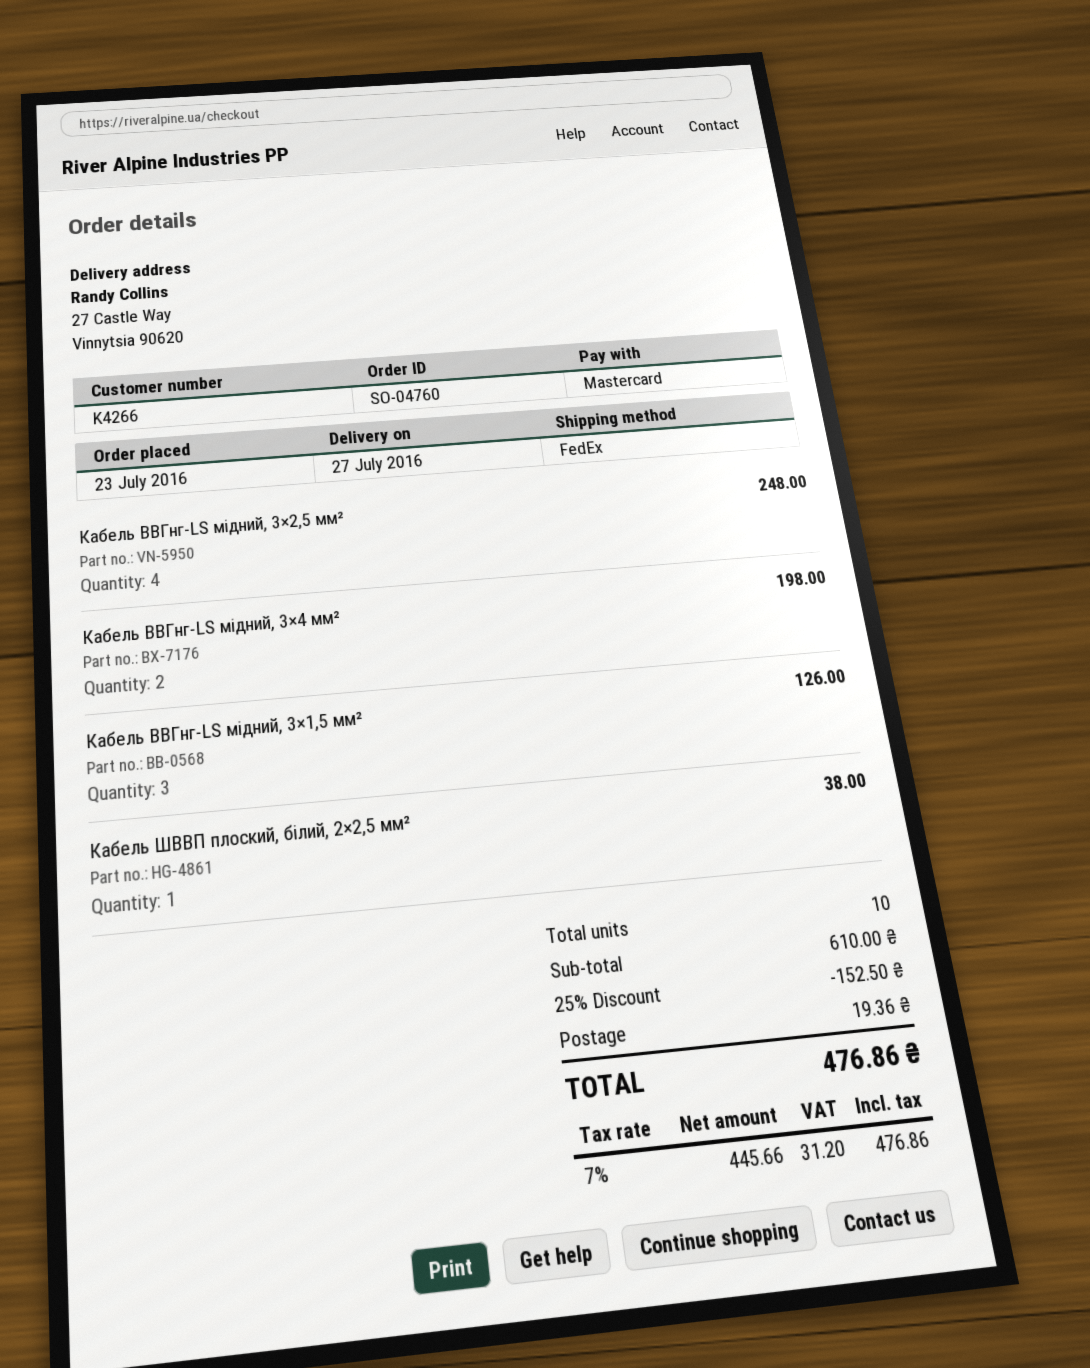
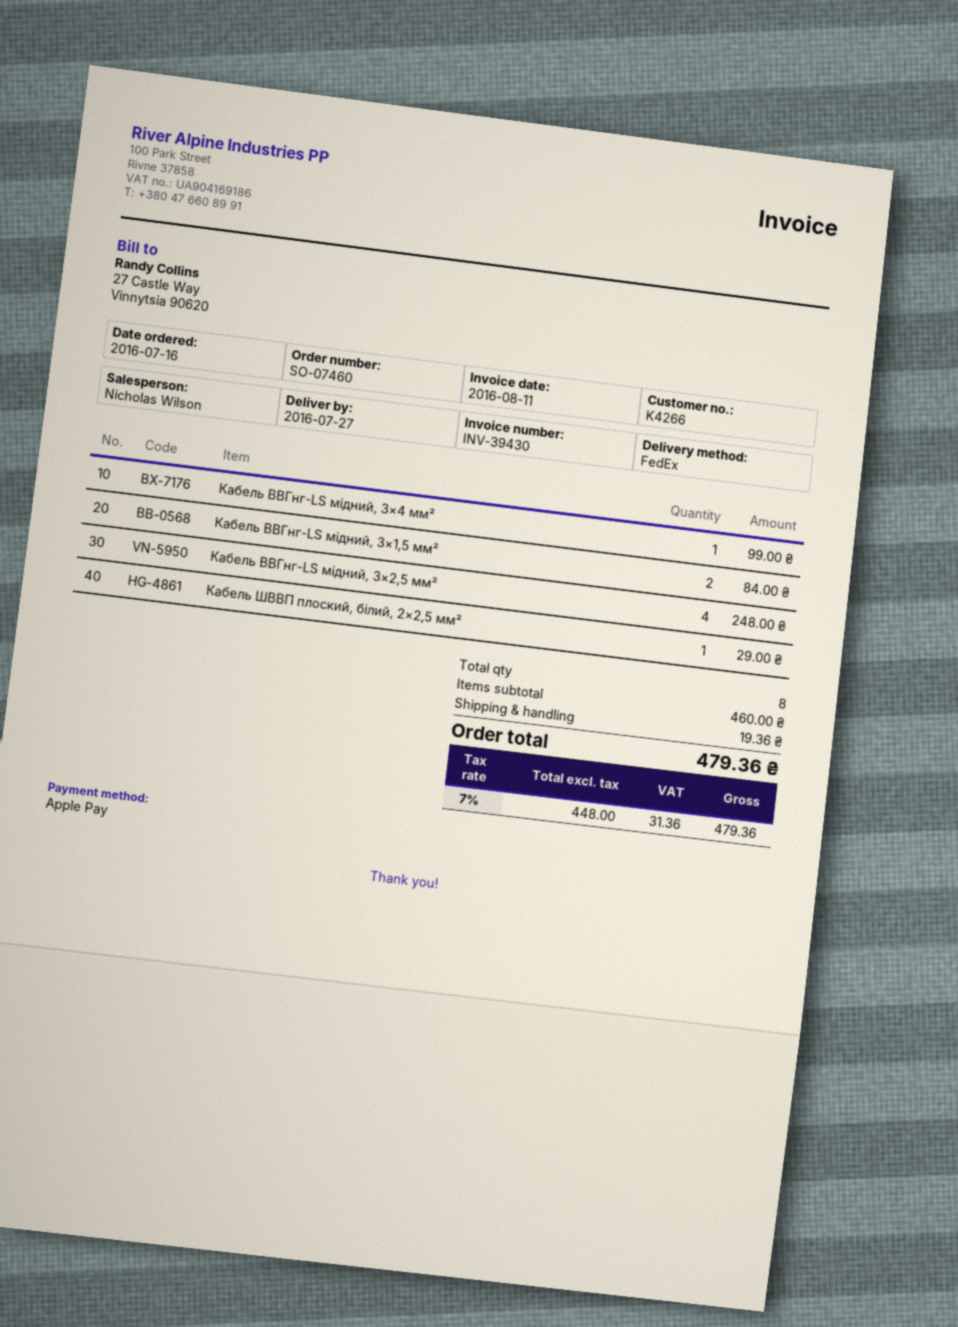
order number: SO-04760 -> SO-07460
order date: 2016-07-23 -> 2016-07-16
payment method: Mastercard -> Apple Pay
Кабель ВВГнг-LS мідний, 3×4 мм²: 2 for 198.00 -> 1 for 99.00
Кабель ВВГнг-LS мідний, 3×1,5 мм²: 3 for 126.00 -> 2 for 84.00
Кабель ШВВП плоский, білий, 2×2,5 мм²: 1 for 38.00 -> 1 for 29.00
total quantity: 10 -> 8
subtotal: 610.00 -> 460.00
discount: 25% = 152.50 -> none
net: 445.66 -> 448.00
tax: 7% = 31.20 -> 7% = 31.36
total: 476.86 -> 479.36

